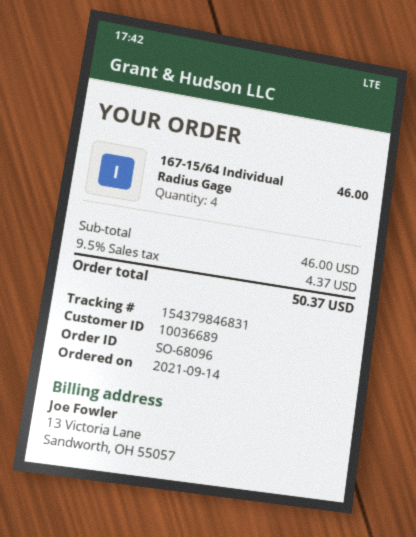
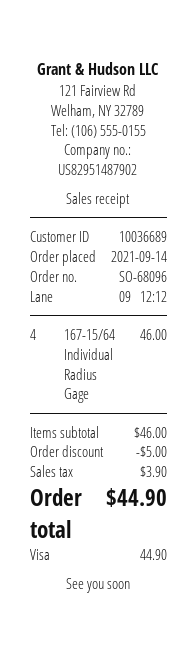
discount: none -> 5.00
tax: 4.37 -> 3.90
total: 50.37 -> 44.90

